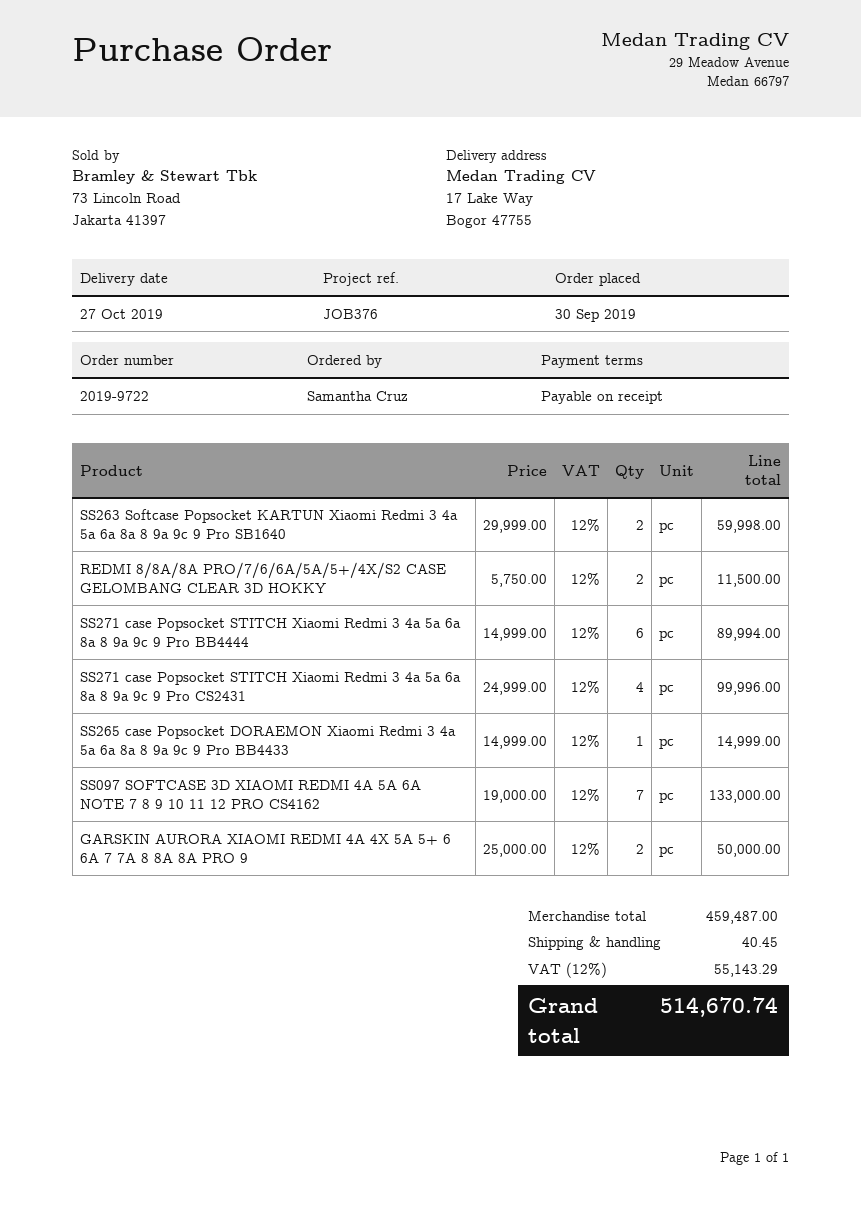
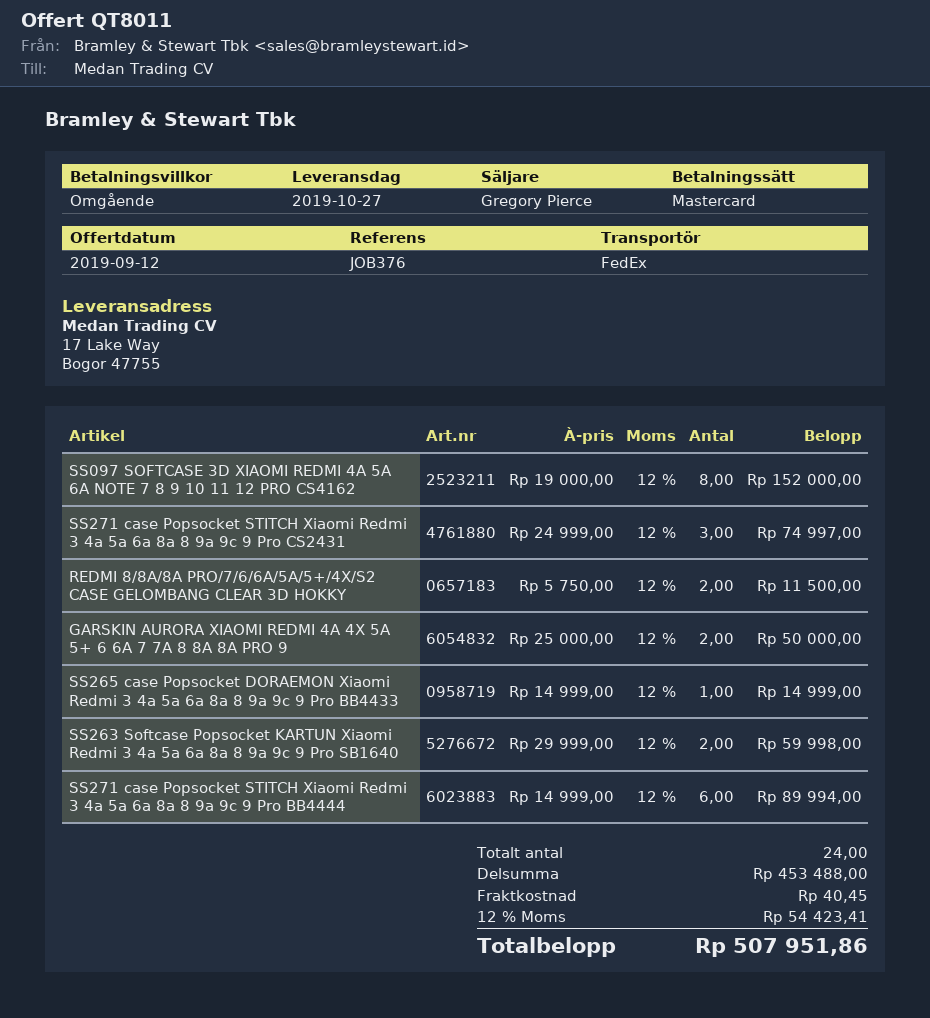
SS271 case Popsocket STITCH Xiaomi Redmi 3 4a 5a 6a 8a 8 9a 9c 9 Pro CS2431: 4 x 24999.00 = 99996.00 -> 3 x 24999.00 = 74997.00
SS097 SOFTCASE 3D XIAOMI REDMI 4A 5A 6A NOTE 7 8 9 10 11 12 PRO CS4162: 7 x 19000.00 = 133000.00 -> 8 x 19000.00 = 152000.00
subtotal: 459487.00 -> 453488.00
tax: 12% = 55143.29 -> 12% = 54423.41
total: 514670.74 -> 507951.86

